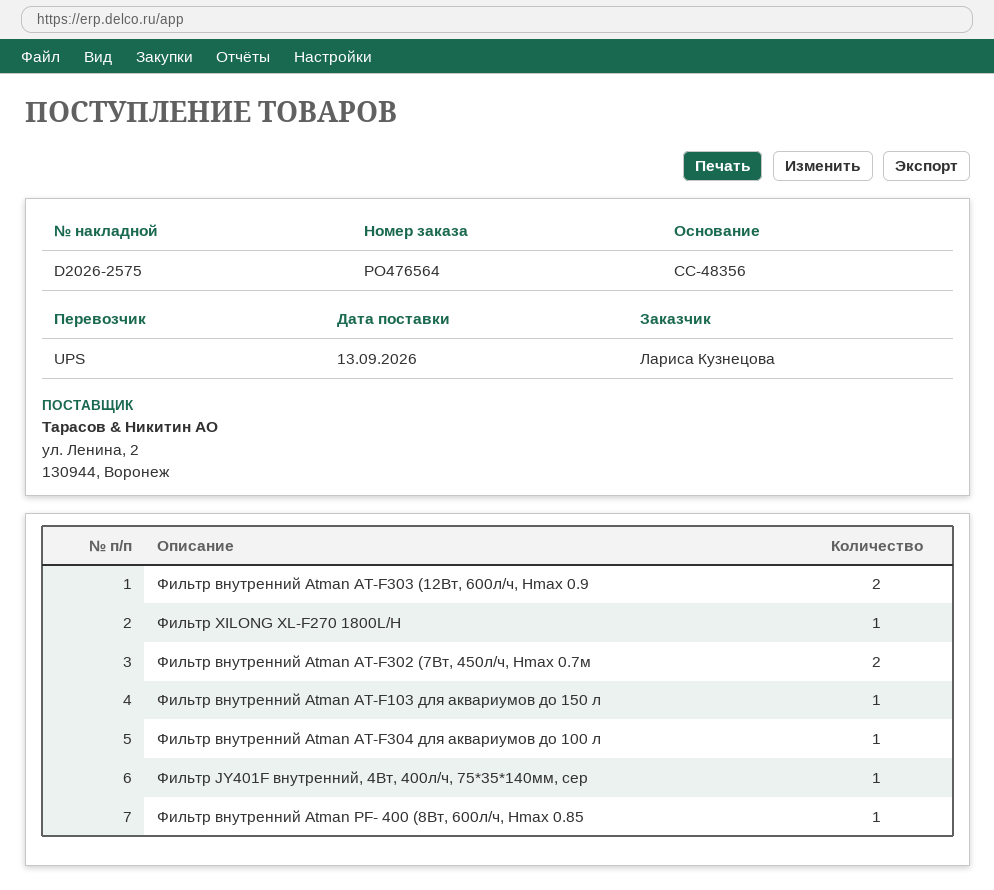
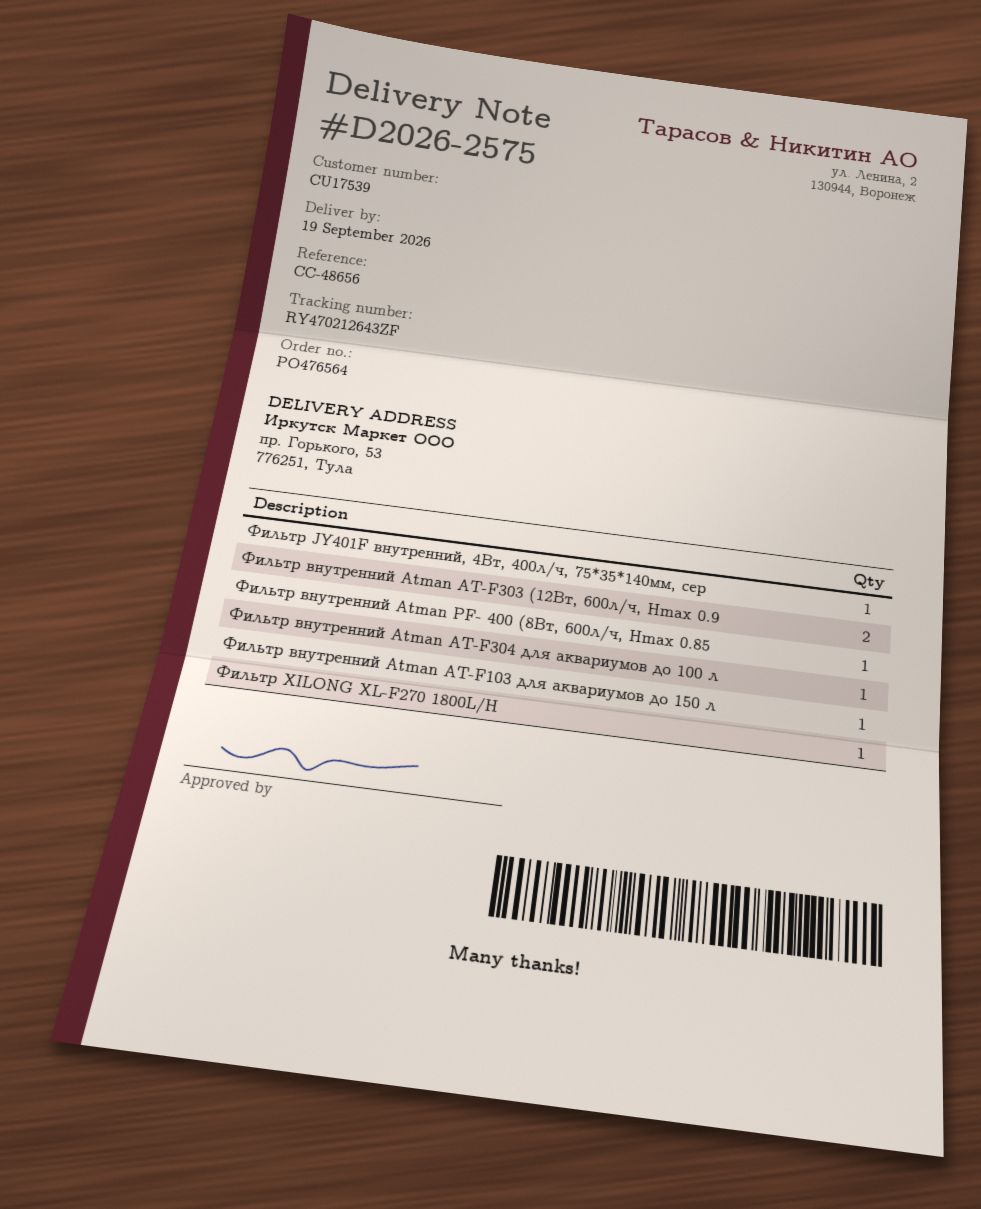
delivery date: 2026-09-13 -> 2026-09-19
reference: CC-48356 -> CC-48656
Фильтр внутренний Atman AT-F302 (7Вт, 450л/ч, Hmax 0.7м: 2 -> none

